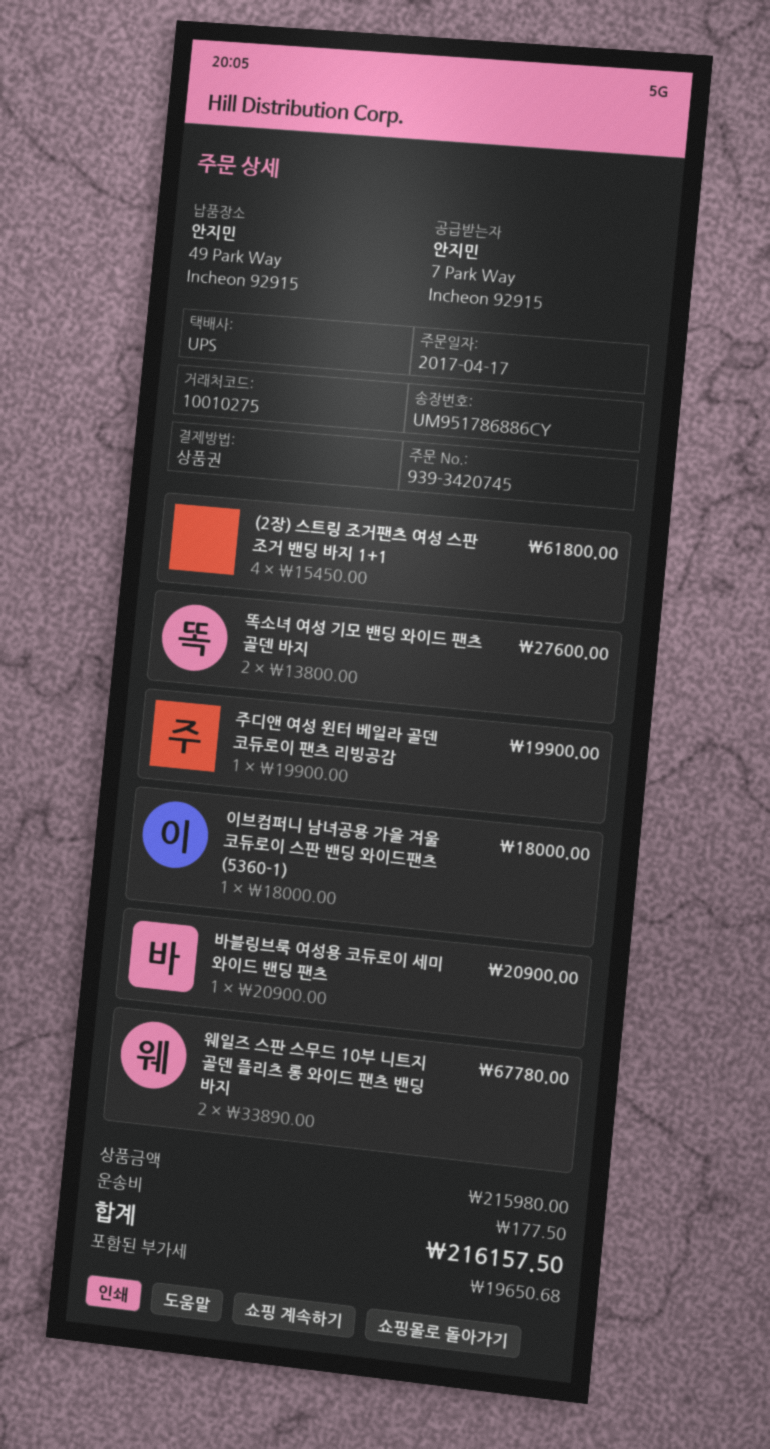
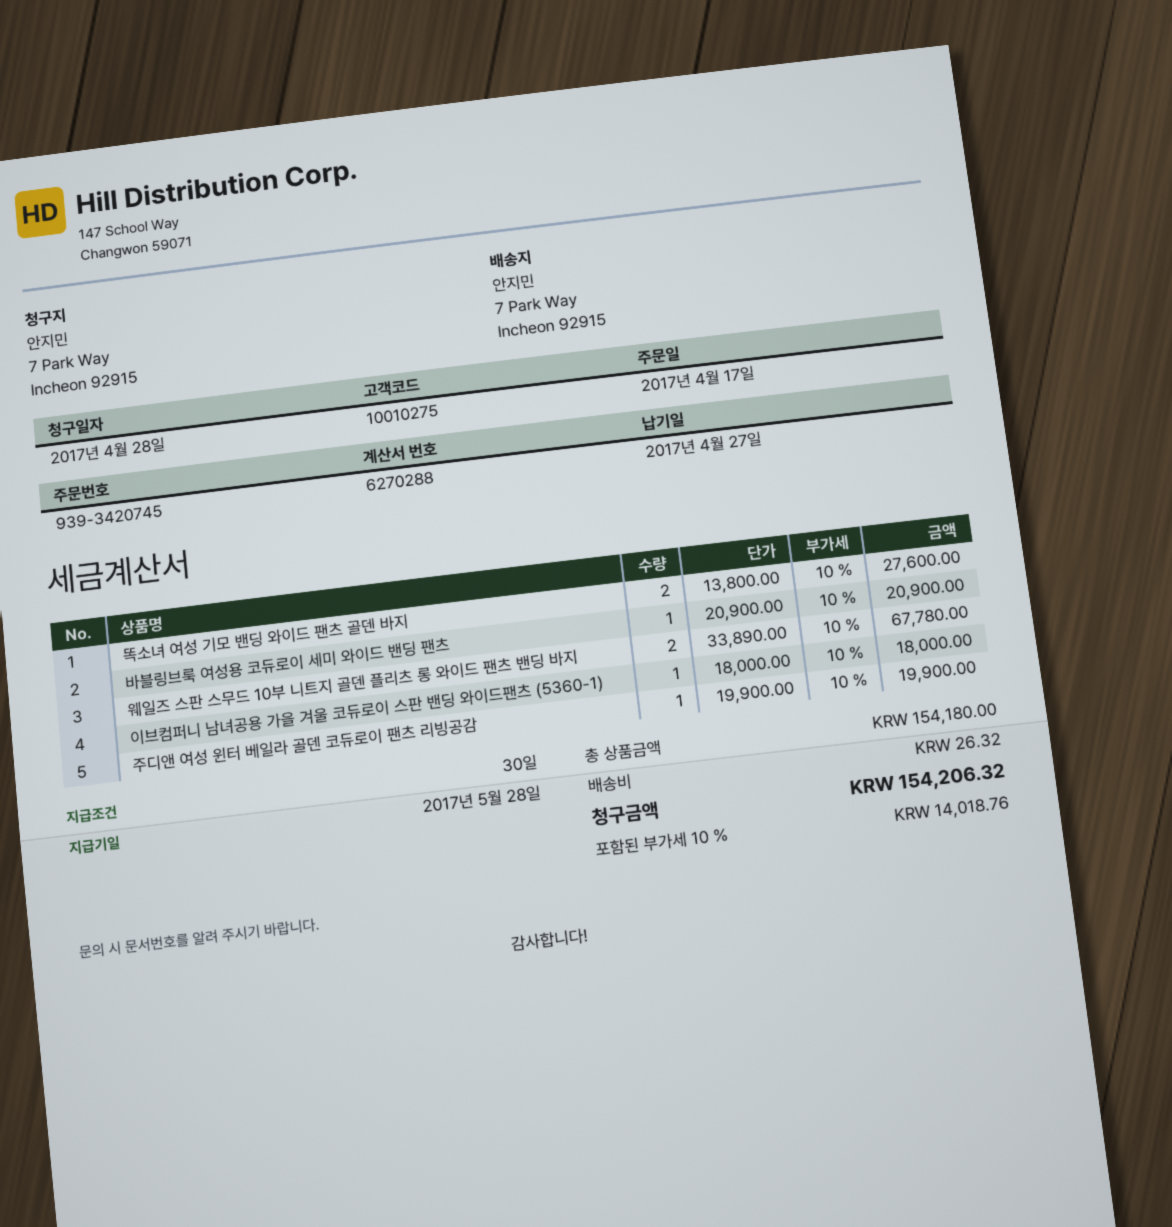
ship to: 49 Park Way, Incheon 92915 -> 7 Park Way, Incheon 92915
(2장) 스트링 조거팬츠 여성 스판 조거 밴딩 바지 1+1: 4 x 15450.00 = 61800.00 -> none
subtotal: 215980.00 -> 154180.00
shipping: 177.50 -> 26.32
tax: 19650.68 -> 14018.76
total: 216157.50 -> 154206.32

